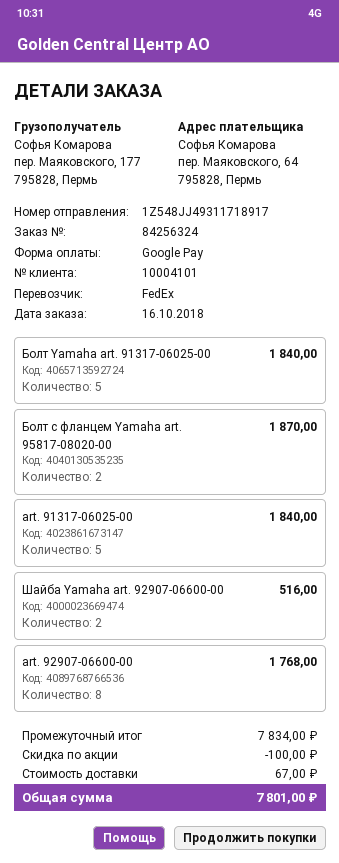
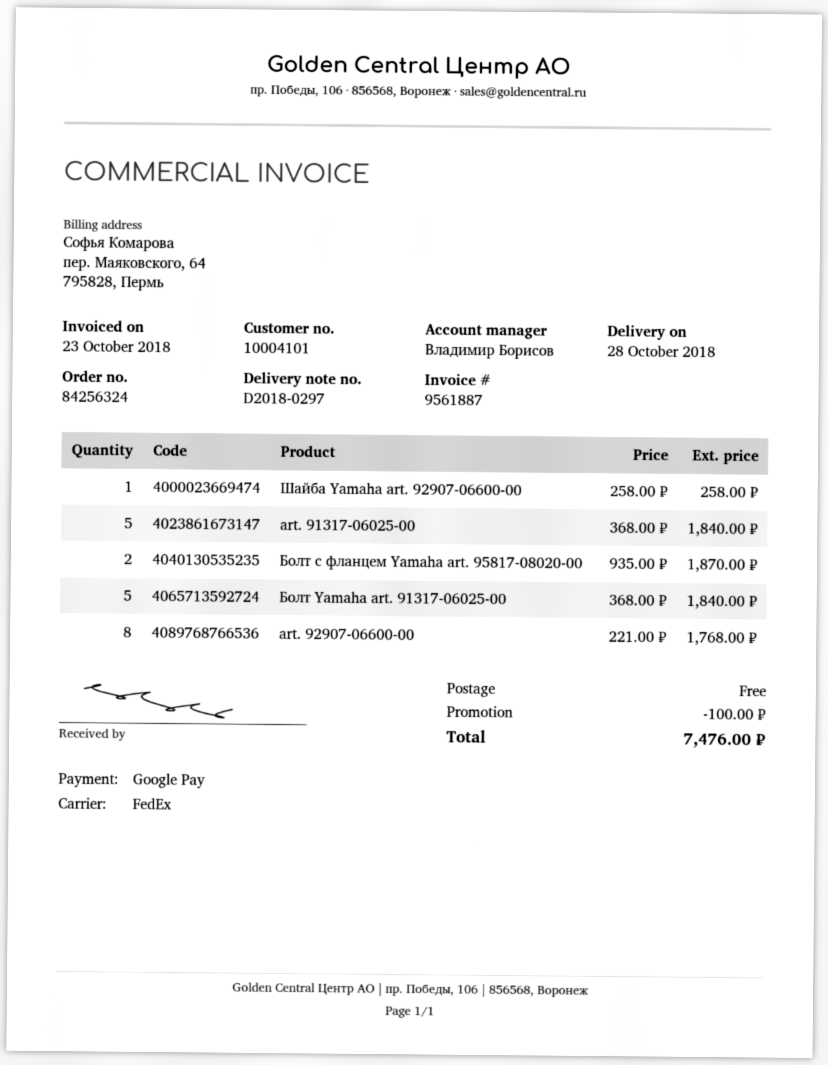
Шайба Yamaha art. 92907-06600-00: 2 for 516.00 -> 1 for 258.00
shipping: 67.00 -> 0.00
total: 7801.00 -> 7476.00

